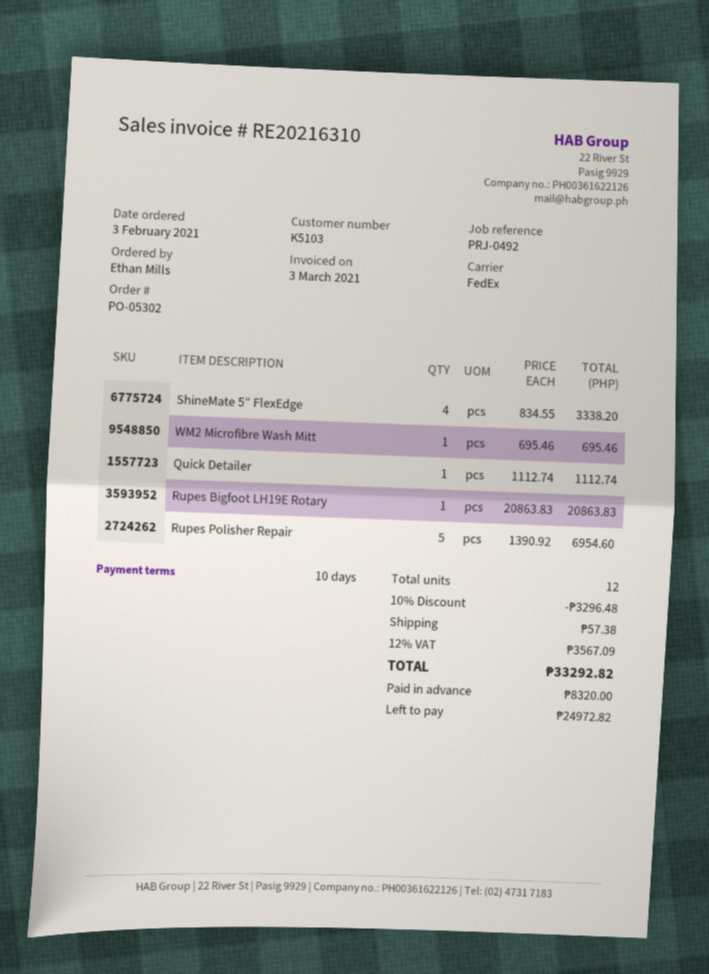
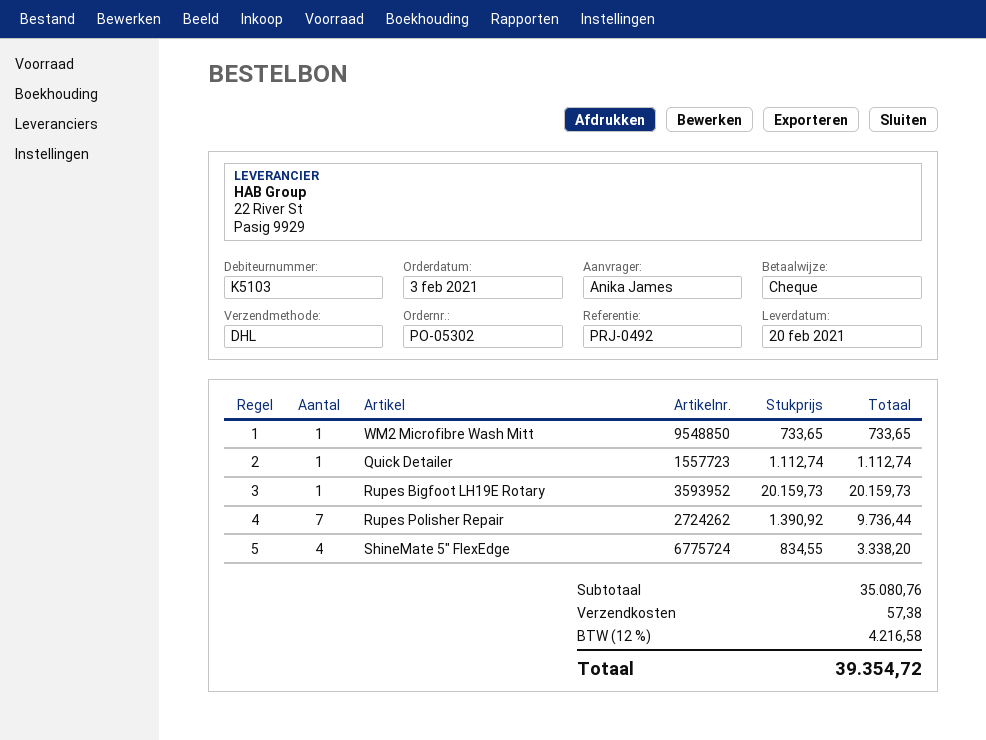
ordered by: Ethan Mills -> Anika James
shipping method: FedEx -> DHL
WM2 Microfibre Wash Mitt: 1 x 695.46 = 695.46 -> 1 x 733.65 = 733.65
Rupes Bigfoot LH19E Rotary: 1 x 20863.83 = 20863.83 -> 1 x 20159.73 = 20159.73
Rupes Polisher Repair: 5 x 1390.92 = 6954.60 -> 7 x 1390.92 = 9736.44
discount: 10% = 3296.48 -> none
tax: 12% = 3567.09 -> 12% = 4216.58
total: 33292.82 -> 39354.72

